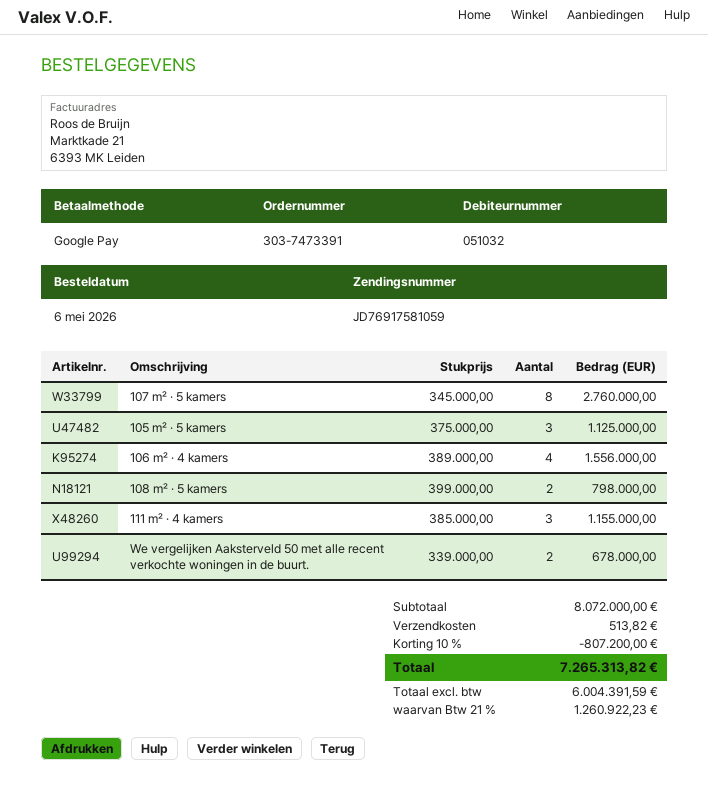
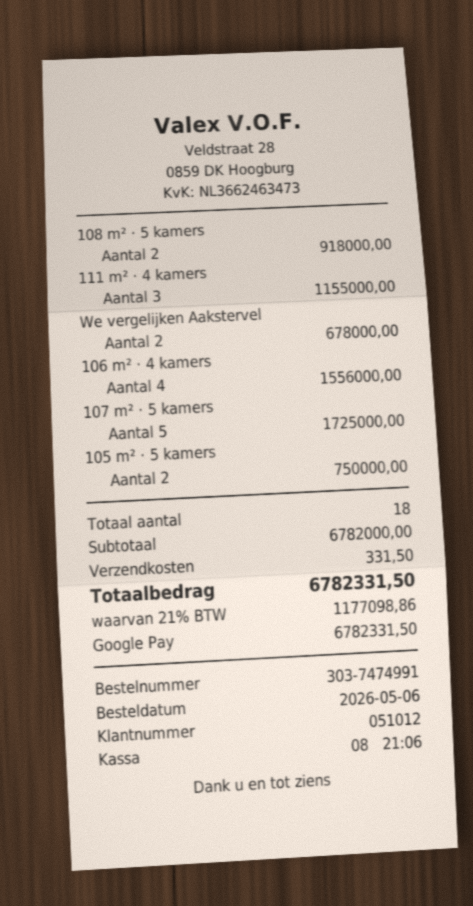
order number: 303-7473391 -> 303-7474991
customer number: 051032 -> 051012
107 m² · 5 kamers: 8 for 2760000.00 -> 5 for 1725000.00
105 m² · 5 kamers: 3 for 1125000.00 -> 2 for 750000.00
108 m² · 5 kamers: 2 for 798000.00 -> 2 for 918000.00
subtotal: 8072000.00 -> 6782000.00
discount: 10% = 807200.00 -> none
shipping: 513.82 -> 331.50
tax: 21% = 1260922.23 -> 21% = 1177098.86
total: 7265313.82 -> 6782331.50

